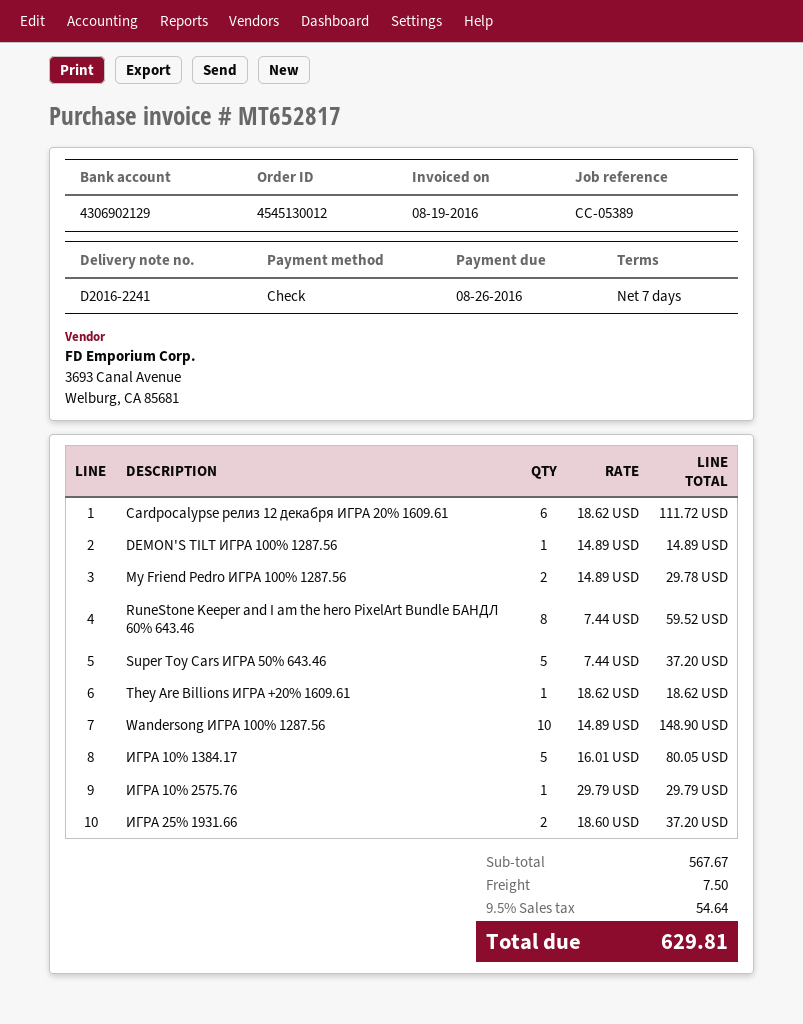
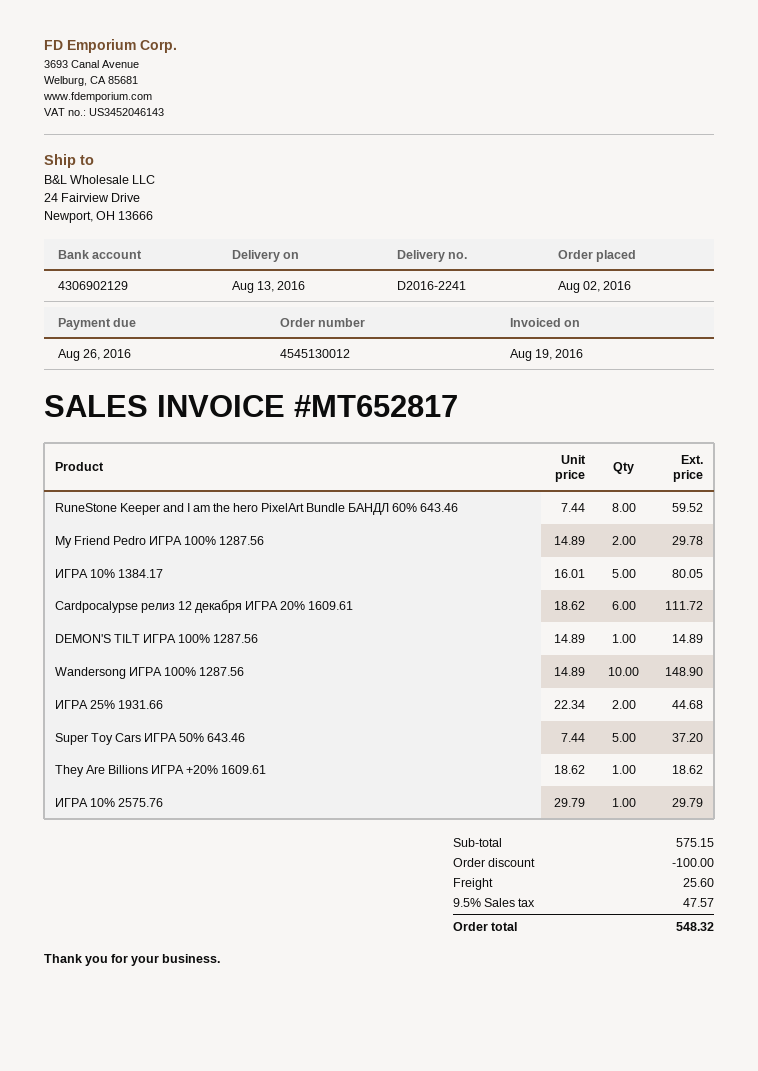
ИГРА 25% 1931.66: 2 x 18.60 = 37.20 -> 2 x 22.34 = 44.68
subtotal: 567.67 -> 575.15
discount: none -> 100.00
shipping: 7.50 -> 25.60
tax: 9.5% = 54.64 -> 9.5% = 47.57
total: 629.81 -> 548.32

